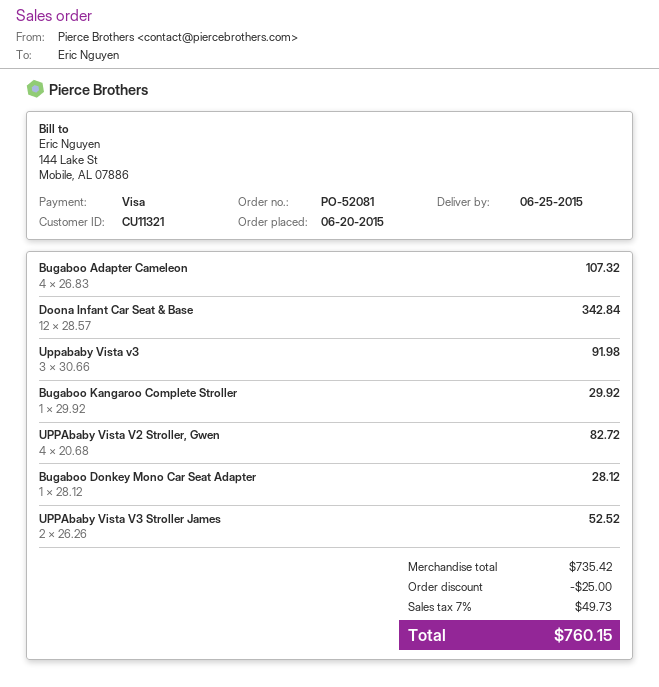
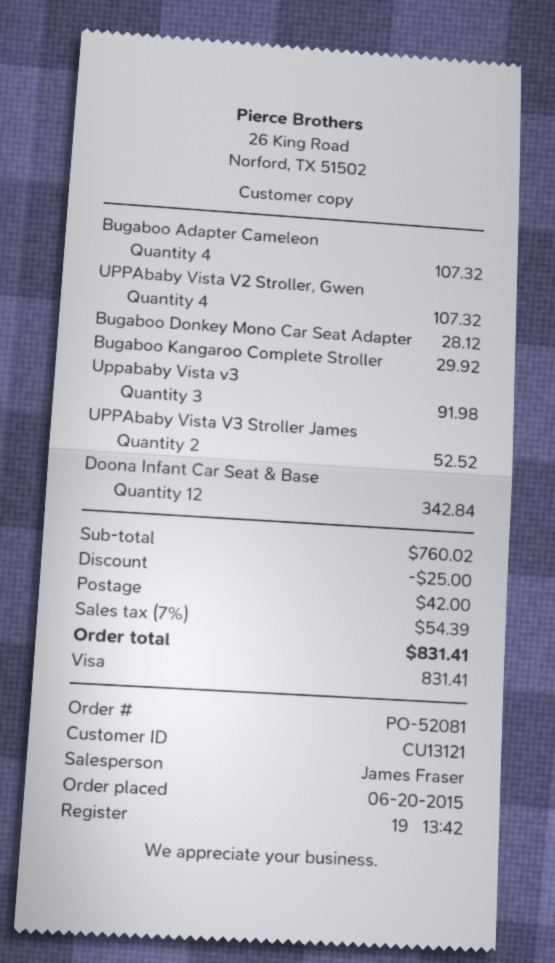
customer number: CU11321 -> CU13121
UPPAbaby Vista V2 Stroller, Gwen: 4 for 82.72 -> 4 for 107.32
subtotal: 735.42 -> 760.02
shipping: none -> 42.00
tax: 7% = 49.73 -> 7% = 54.39
total: 760.15 -> 831.41

